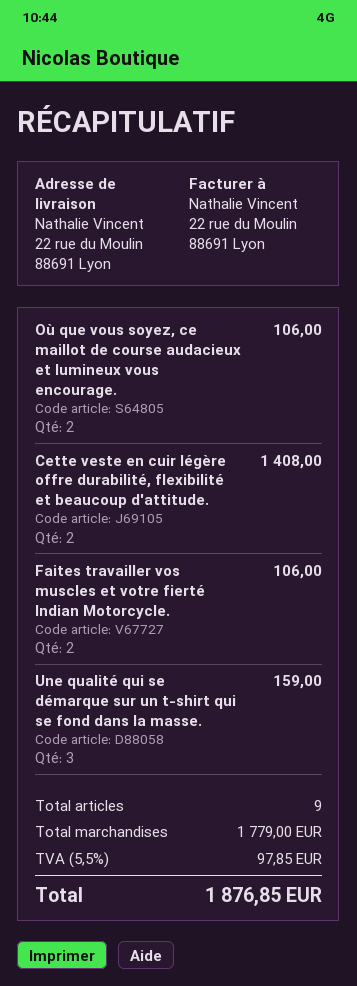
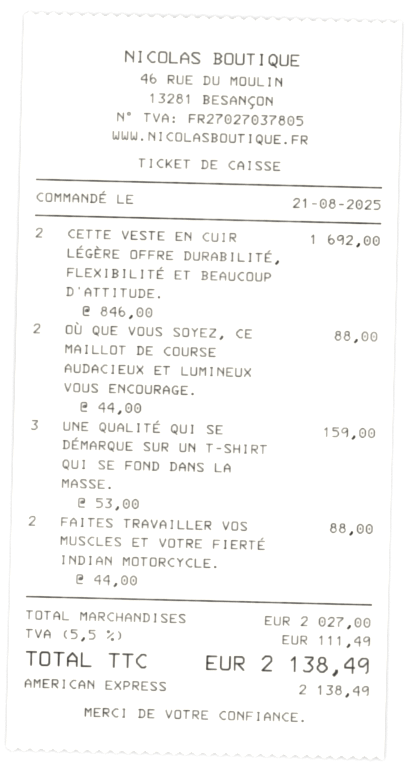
Où que vous soyez, ce maillot de course audacieux et lumineux vous encourage.: 2 for 106.00 -> 2 for 88.00
Cette veste en cuir légère offre durabilité, flexibilité et beaucoup d'attitude.: 2 for 1408.00 -> 2 for 1692.00
Faites travailler vos muscles et votre fierté Indian Motorcycle.: 2 for 106.00 -> 2 for 88.00
subtotal: 1779.00 -> 2027.00
tax: 5.5% = 97.85 -> 5.5% = 111.49
total: 1876.85 -> 2138.49

